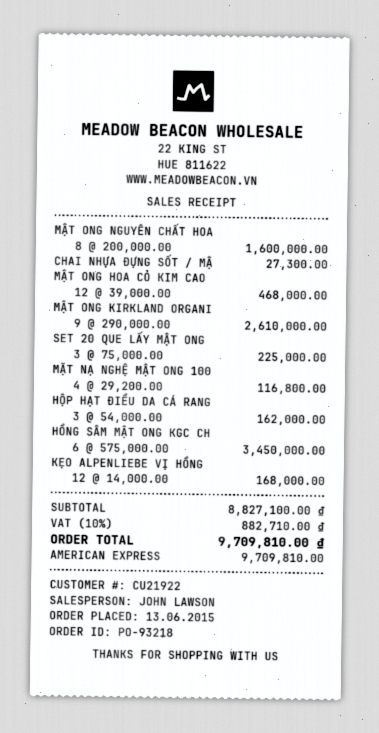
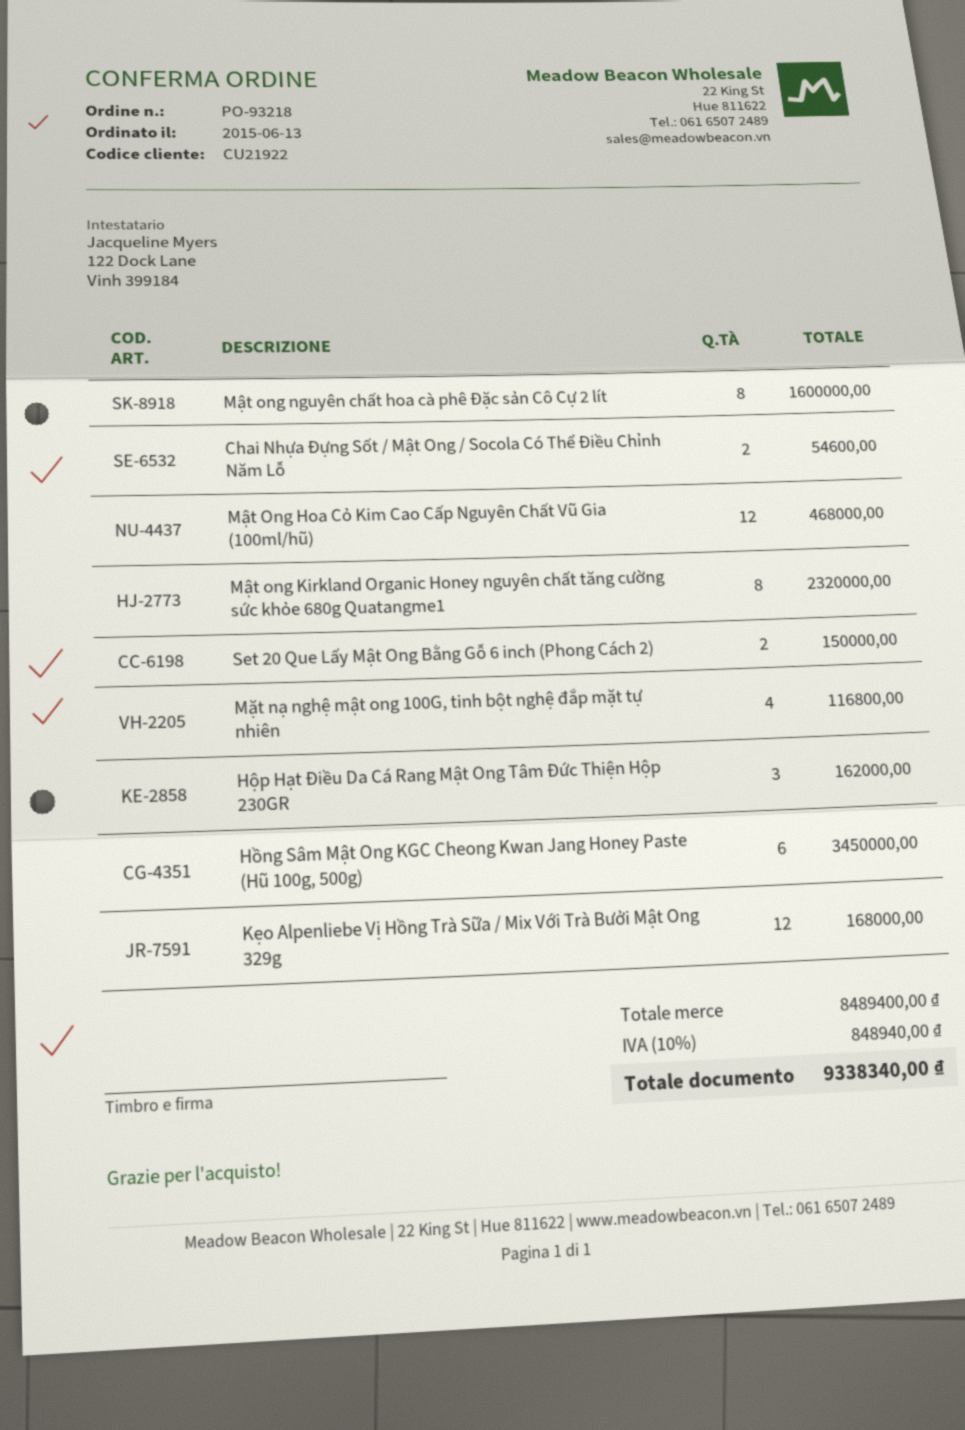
CHAI NHỰA ĐỰNG SỐT / MẬ: 1 for 27300.00 -> 2 for 54600.00
MẬT ONG KIRKLAND ORGANI: 9 for 2610000.00 -> 8 for 2320000.00
SET 20 QUE LẤY MẬT ONG: 3 for 225000.00 -> 2 for 150000.00
subtotal: 8827100.00 -> 8489400.00
tax: 10% = 882710.00 -> 10% = 848940.00
total: 9709810.00 -> 9338340.00

